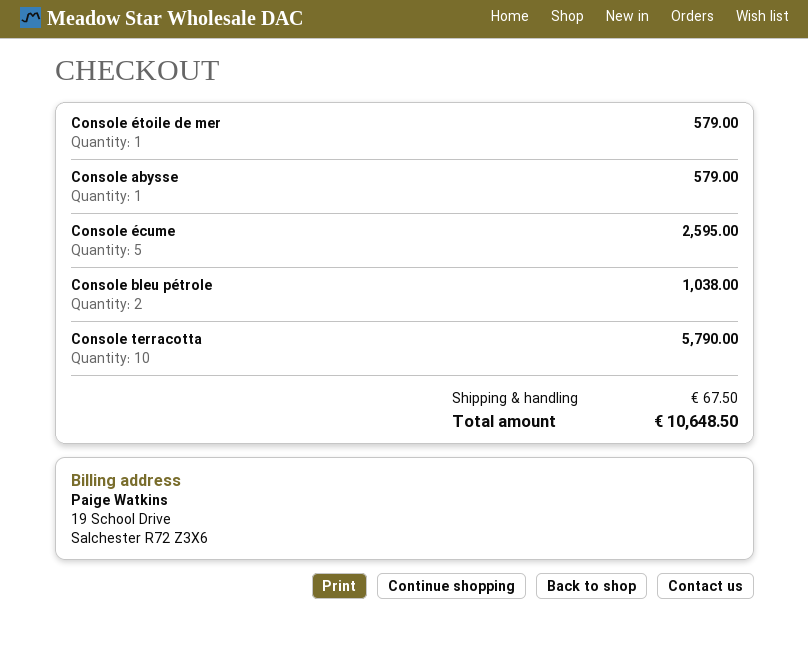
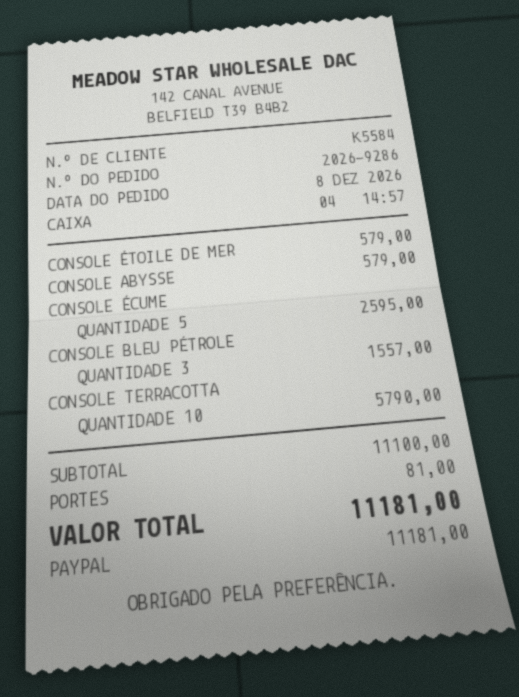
Console bleu pétrole: 2 for 1038.00 -> 3 for 1557.00
shipping: 67.50 -> 81.00
total: 10648.50 -> 11181.00

